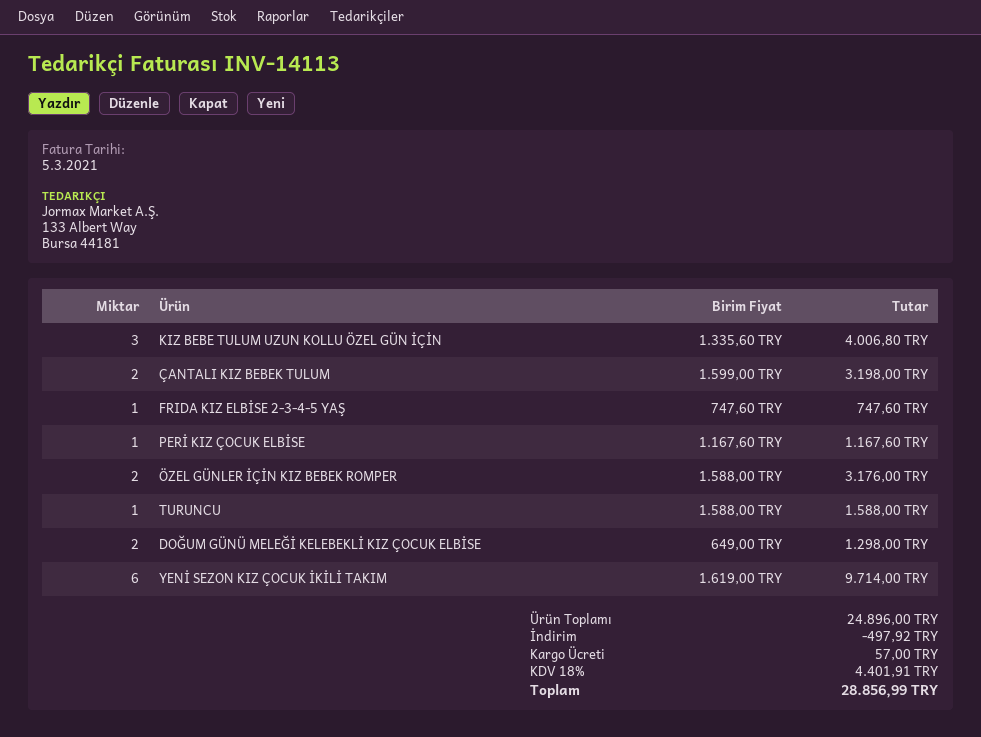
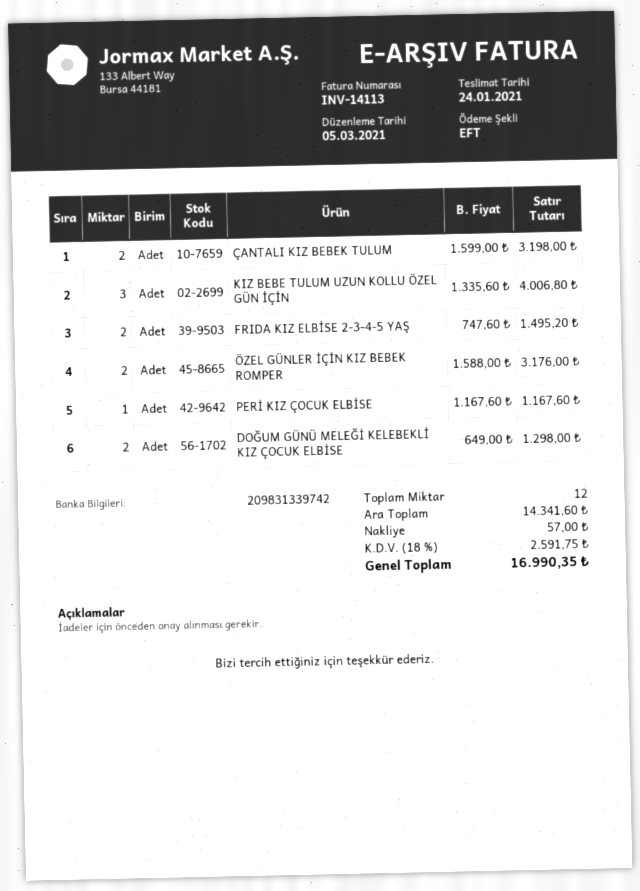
FRIDA KIZ ELBİSE 2-3-4-5 YAŞ: 1 x 747.60 = 747.60 -> 2 x 747.60 = 1495.20
TURUNCU: 1 x 1588.00 = 1588.00 -> none
YENİ SEZON KIZ ÇOCUK İKİLİ TAKIM: 6 x 1619.00 = 9714.00 -> none
subtotal: 24896.00 -> 14341.60
discount: 497.92 -> none
tax: 18% = 4401.91 -> 18% = 2591.75
total: 28856.99 -> 16990.35

